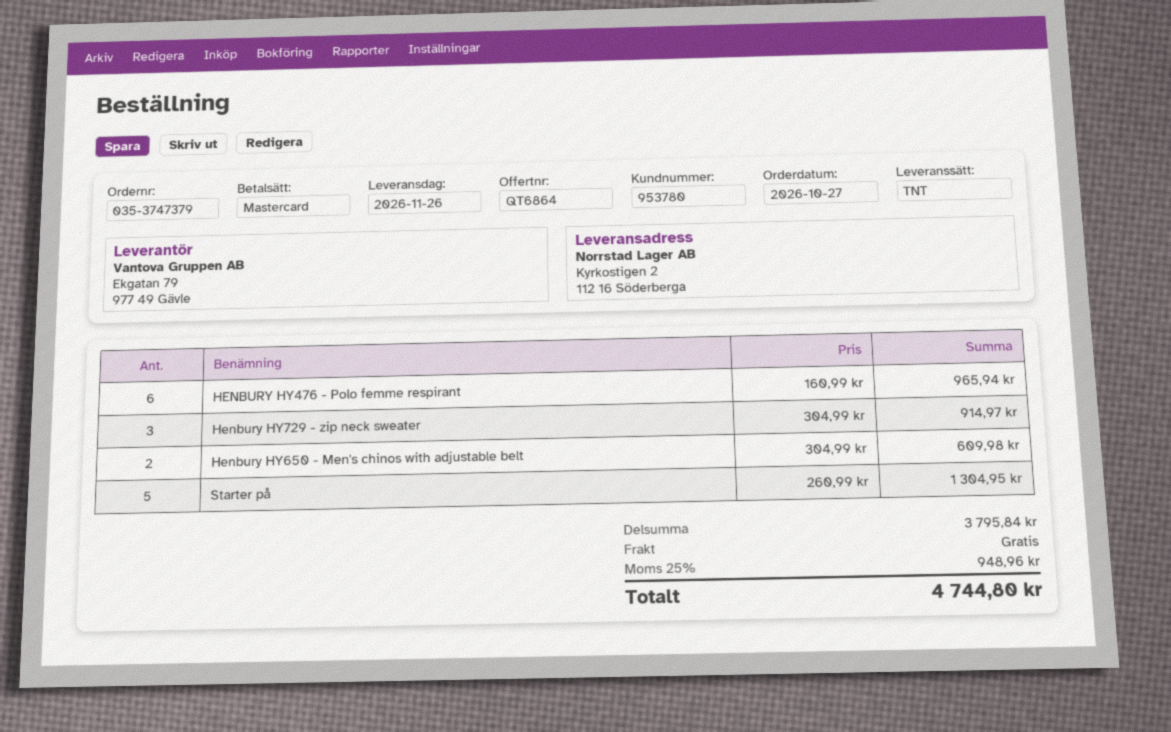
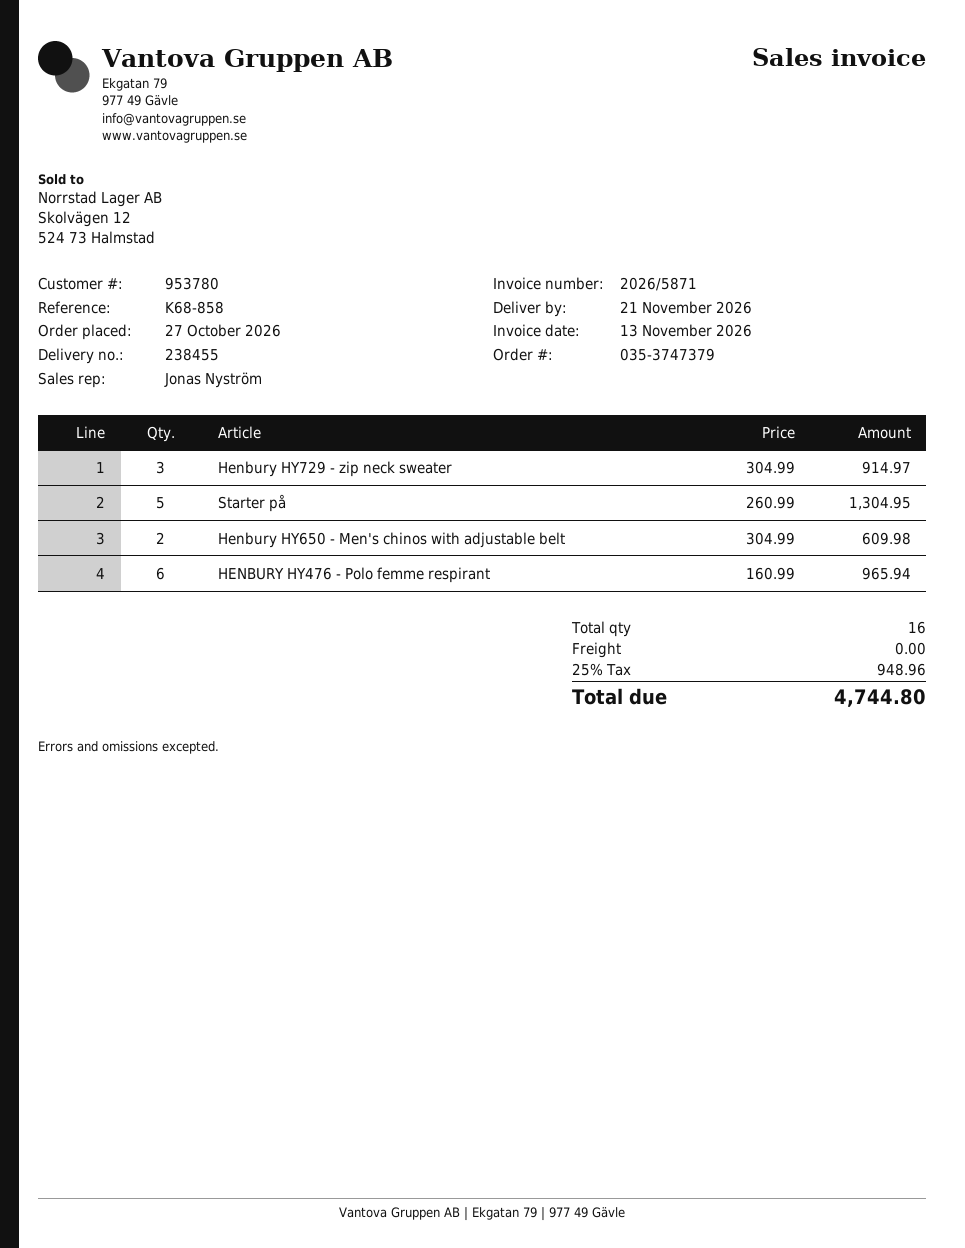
delivery date: 2026-11-26 -> 2026-11-21

